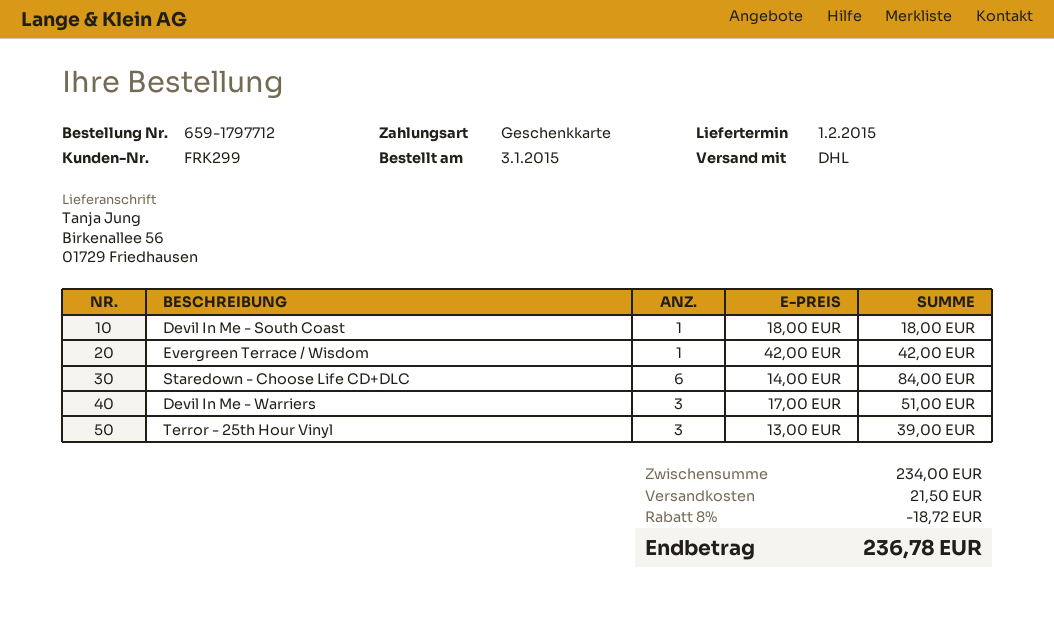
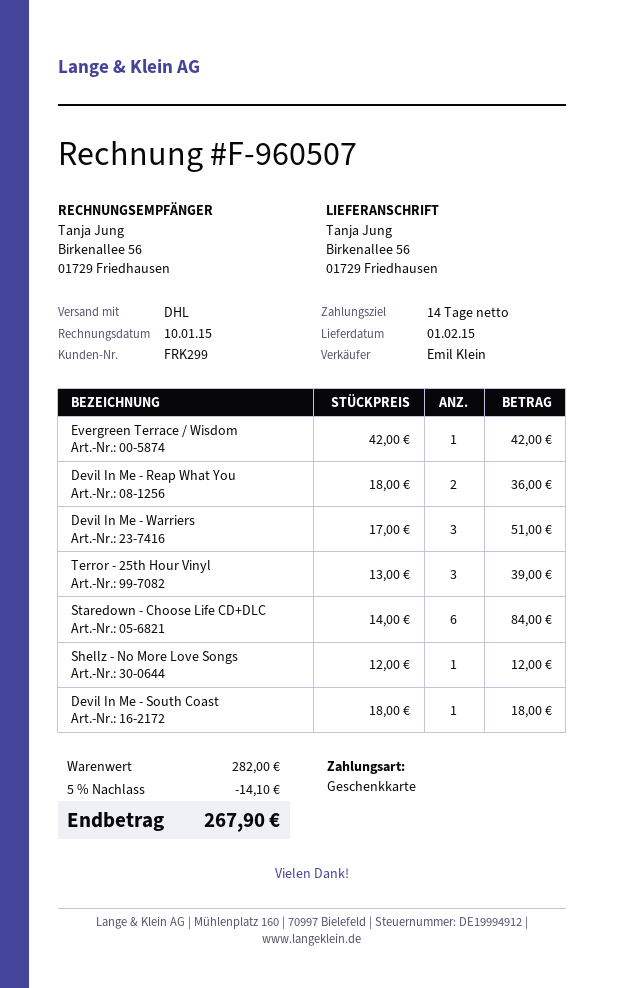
Devil In Me - Reap What You: none -> 2 x 18.00 = 36.00
Shellz - No More Love Songs: none -> 1 x 12.00 = 12.00
subtotal: 234.00 -> 282.00
discount: 8% = 18.72 -> 5% = 14.10
shipping: 21.50 -> none
total: 236.78 -> 267.90

